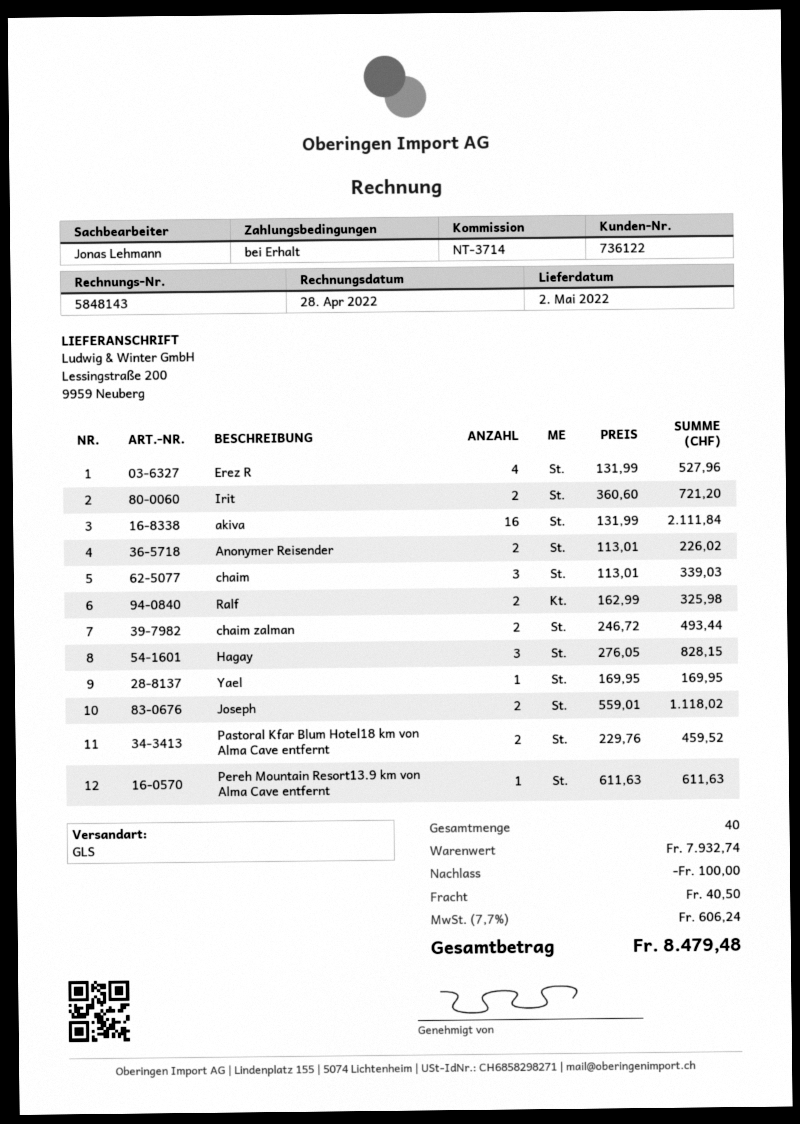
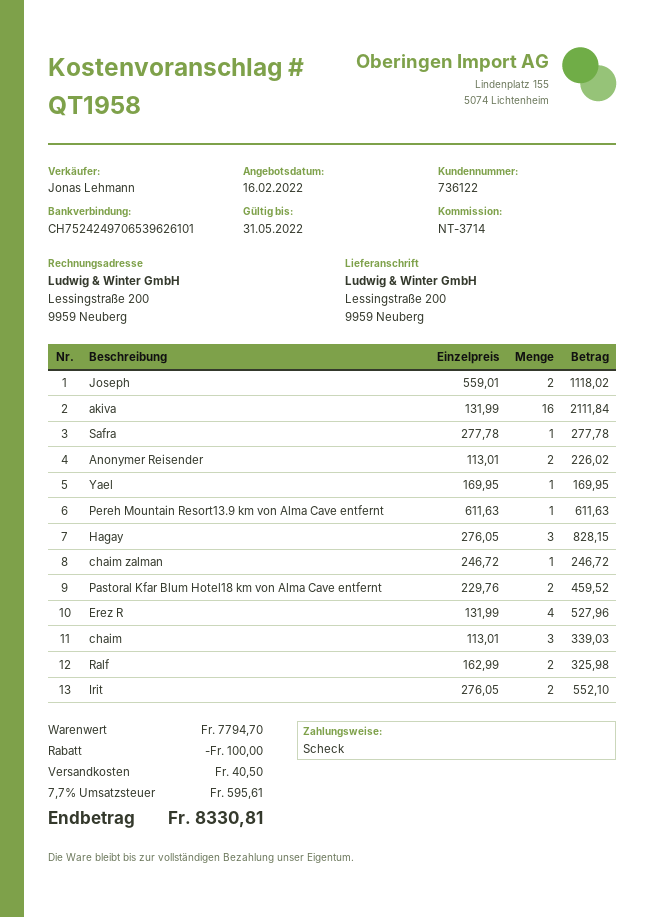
Irit: 2 x 360.60 = 721.20 -> 2 x 276.05 = 552.10
chaim zalman: 2 x 246.72 = 493.44 -> 1 x 246.72 = 246.72
Safra: none -> 1 x 277.78 = 277.78
subtotal: 7932.74 -> 7794.70
tax: 7.7% = 606.24 -> 7.7% = 595.61
total: 8479.48 -> 8330.81

